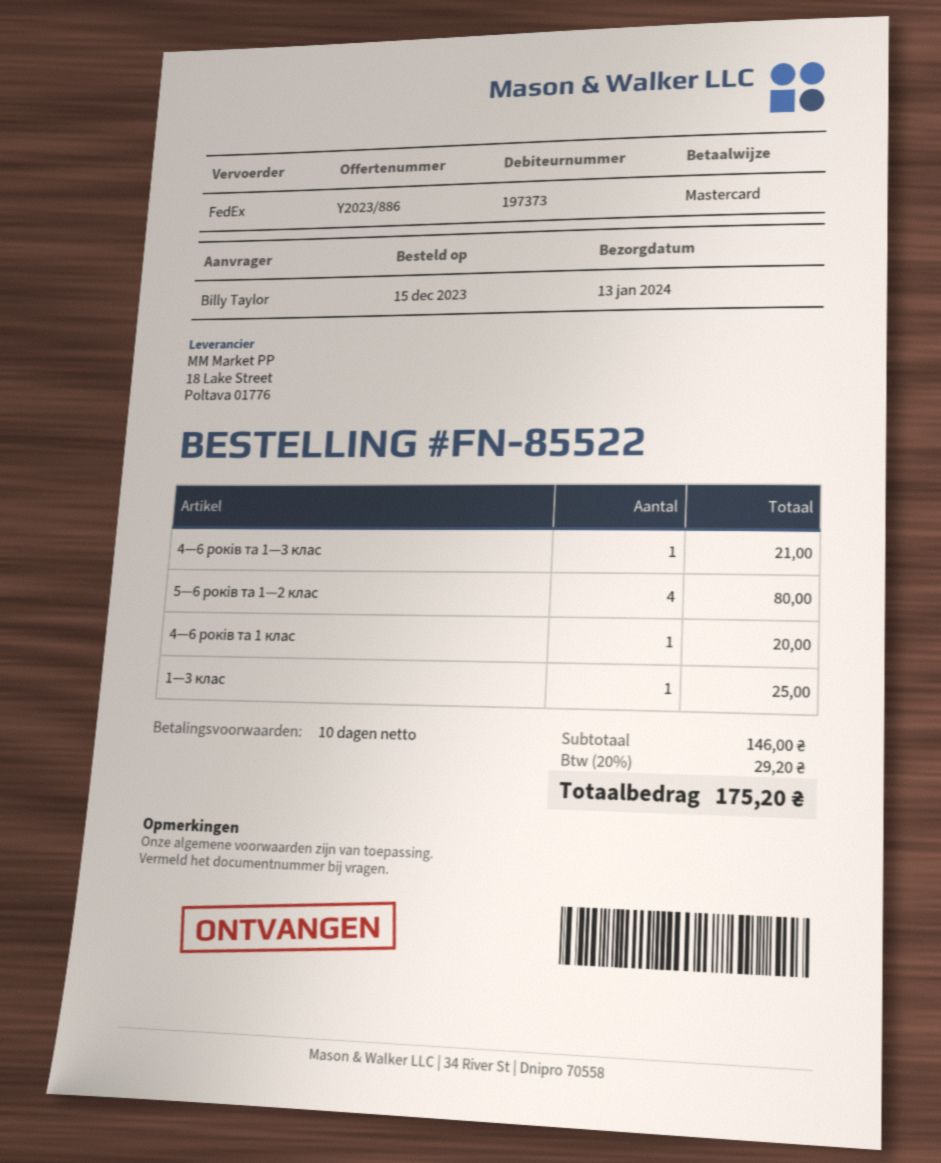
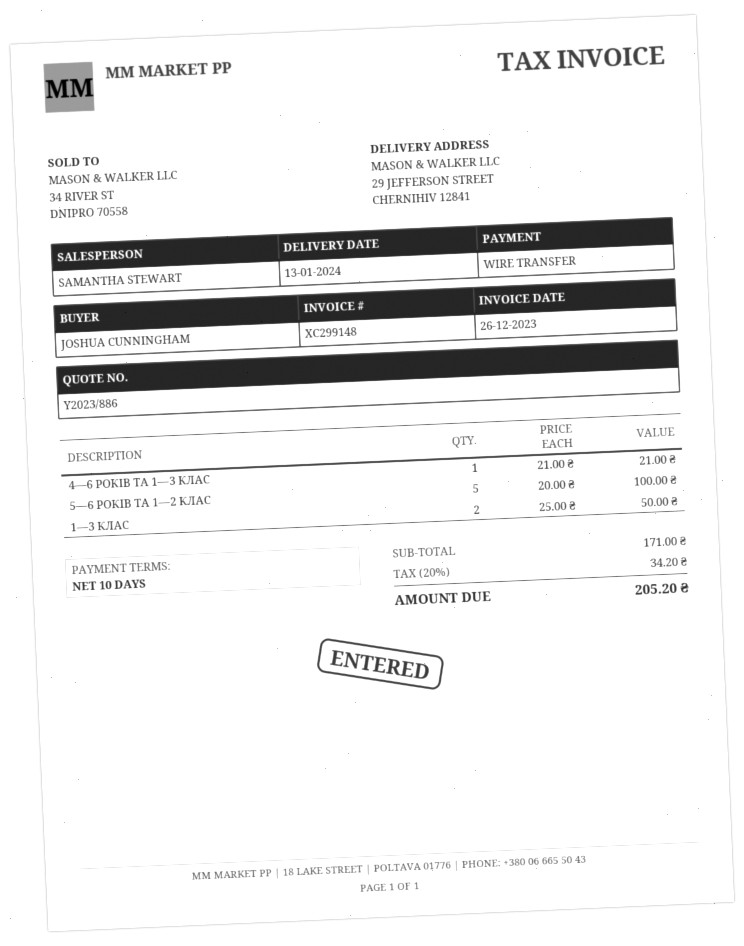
ordered by: Billy Taylor -> JOSHUA CUNNINGHAM
payment method: Mastercard -> bank transfer
5—6 років та 1—2 клас: 4 for 80.00 -> 5 for 100.00
4—6 років та 1 клас: 1 for 20.00 -> none
1—3 клас: 1 for 25.00 -> 2 for 50.00
subtotal: 146.00 -> 171.00
tax: 20% = 29.20 -> 20% = 34.20
total: 175.20 -> 205.20

